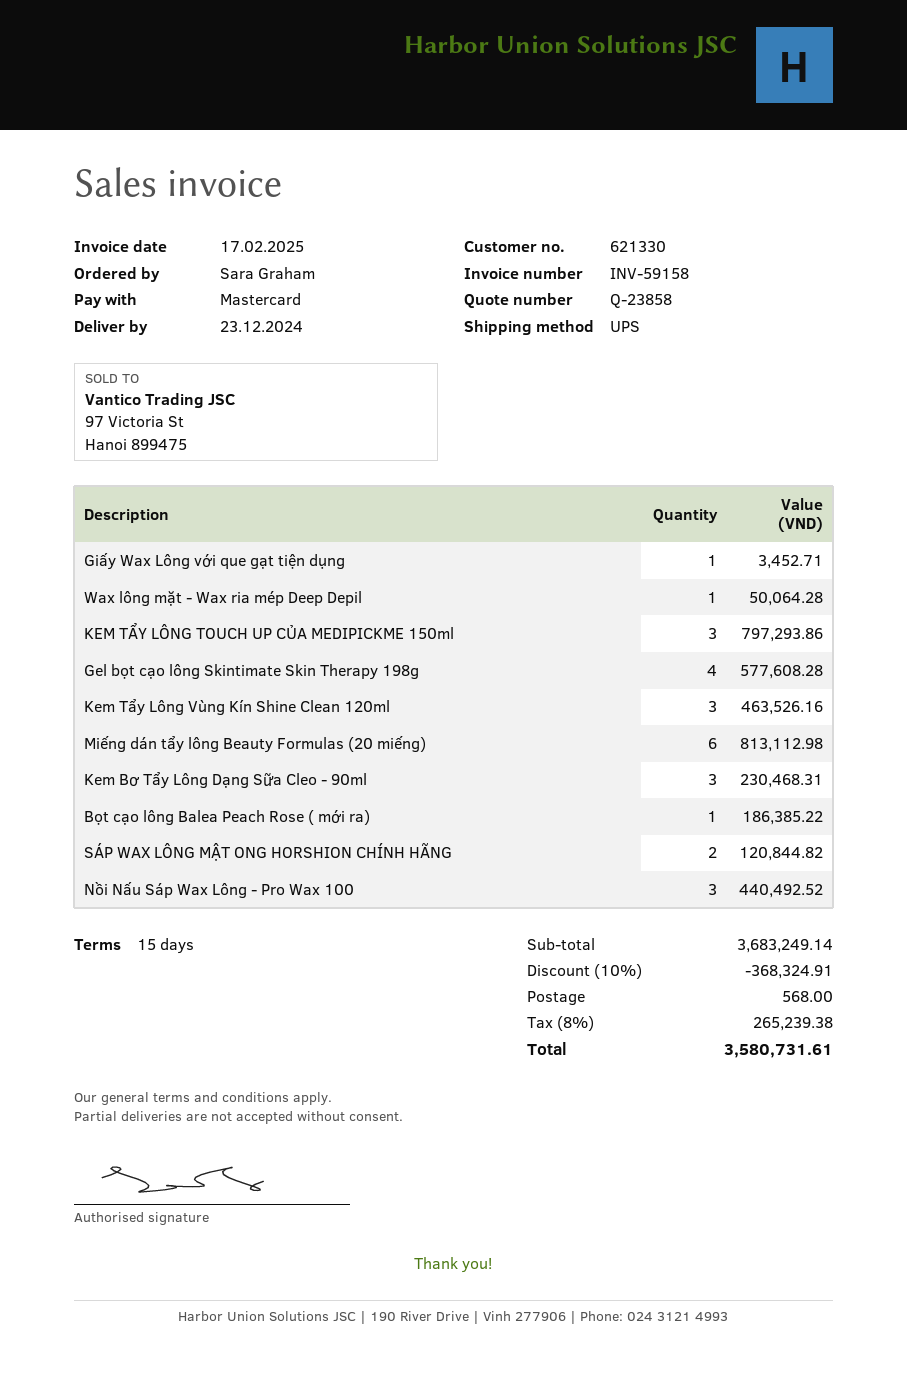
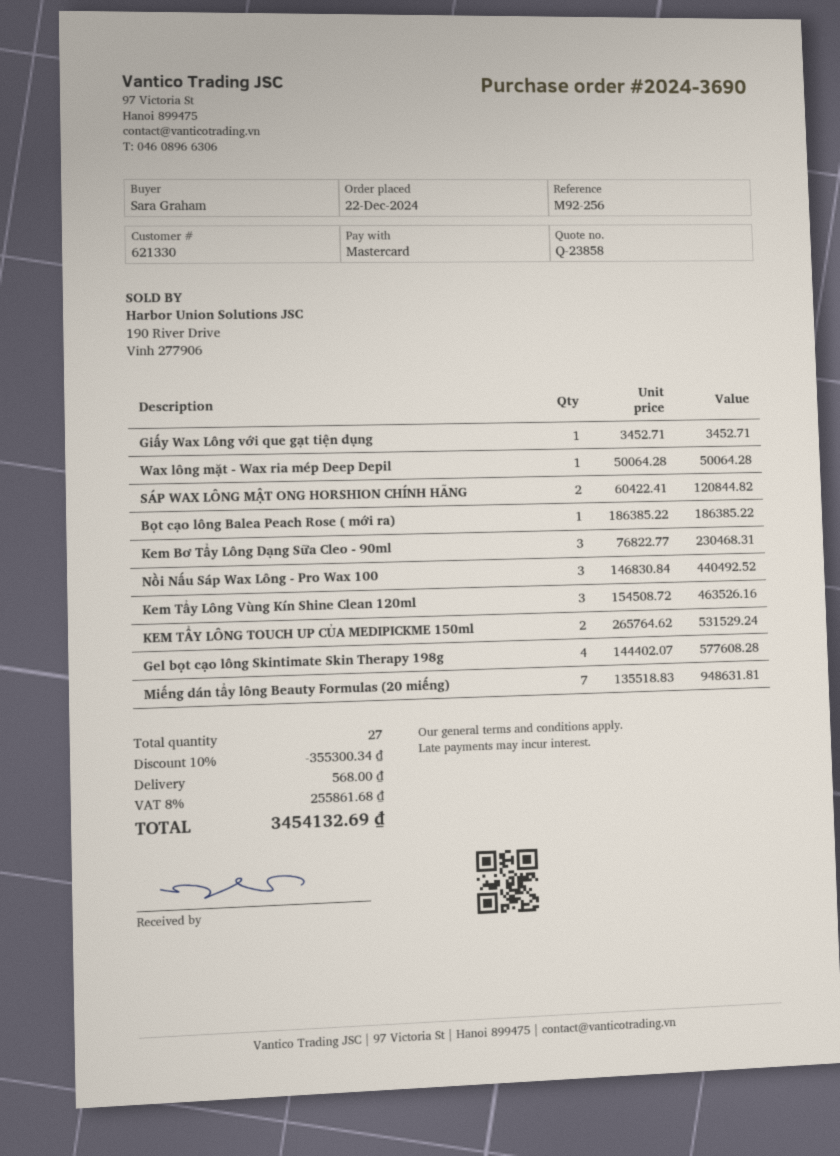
KEM TẨY LÔNG TOUCH UP CỦA MEDIPICKME 150ml: 3 for 797293.86 -> 2 for 531529.24
Miếng dán tẩy lông Beauty Formulas (20 miếng): 6 for 813112.98 -> 7 for 948631.81
discount: 10% = 368324.91 -> 10% = 355300.34
tax: 8% = 265239.38 -> 8% = 255861.68
total: 3580731.61 -> 3454132.69

